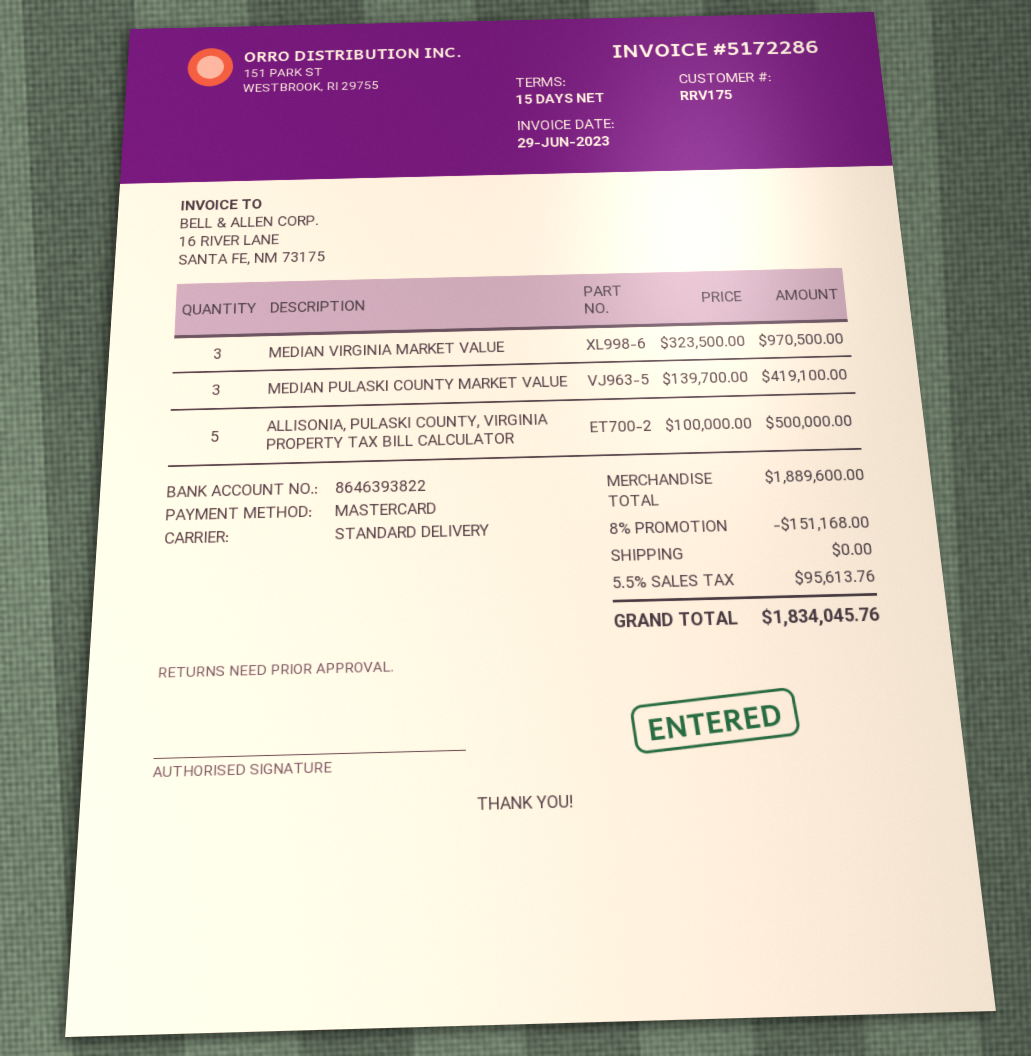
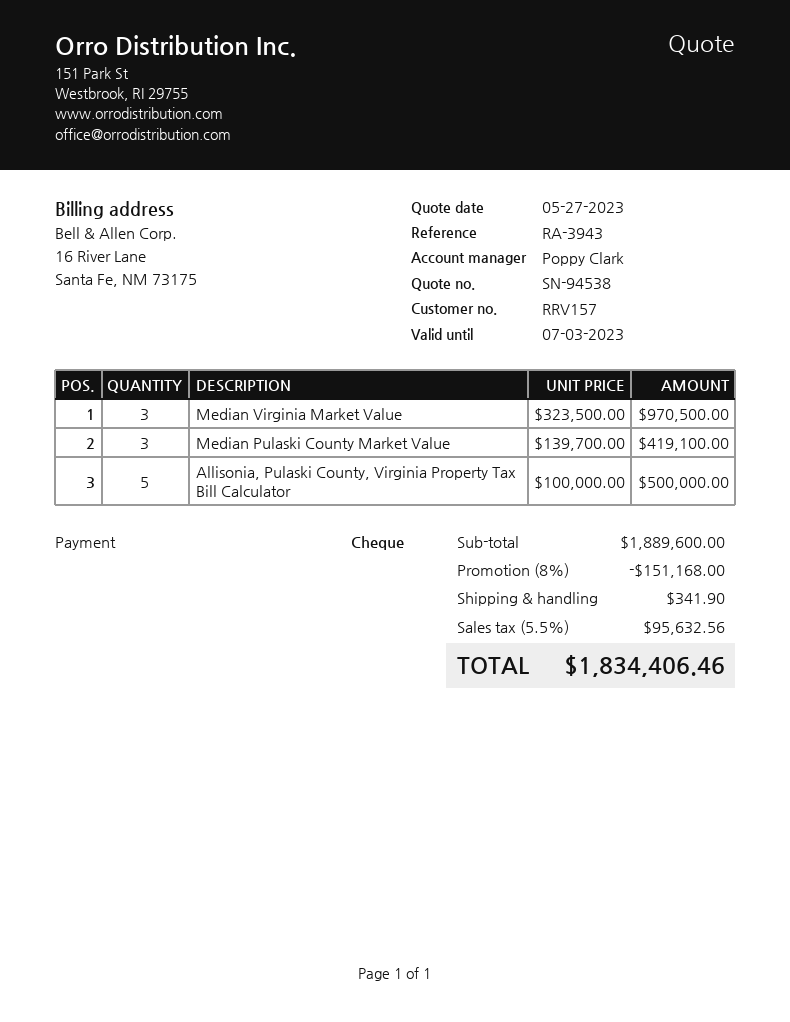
customer number: RRV175 -> RRV157
payment method: Mastercard -> cheque
shipping: 0.00 -> 341.90
tax: 5.5% = 95613.76 -> 5.5% = 95632.56
total: 1834045.76 -> 1834406.46

